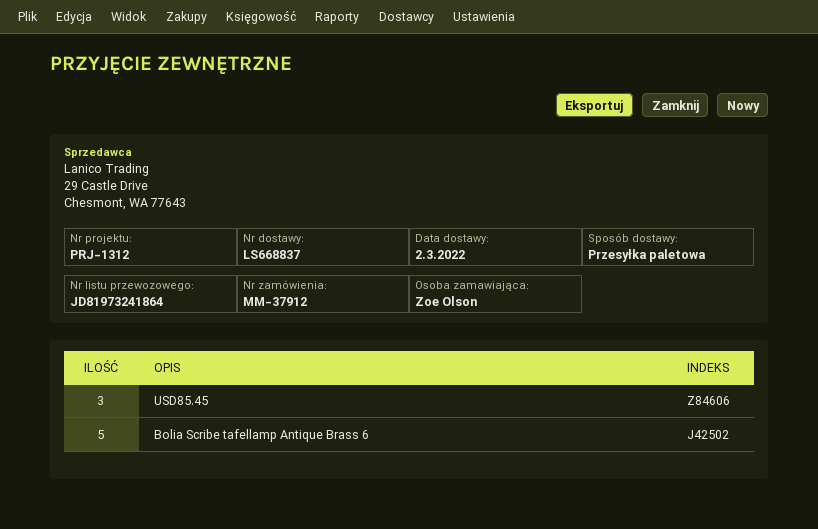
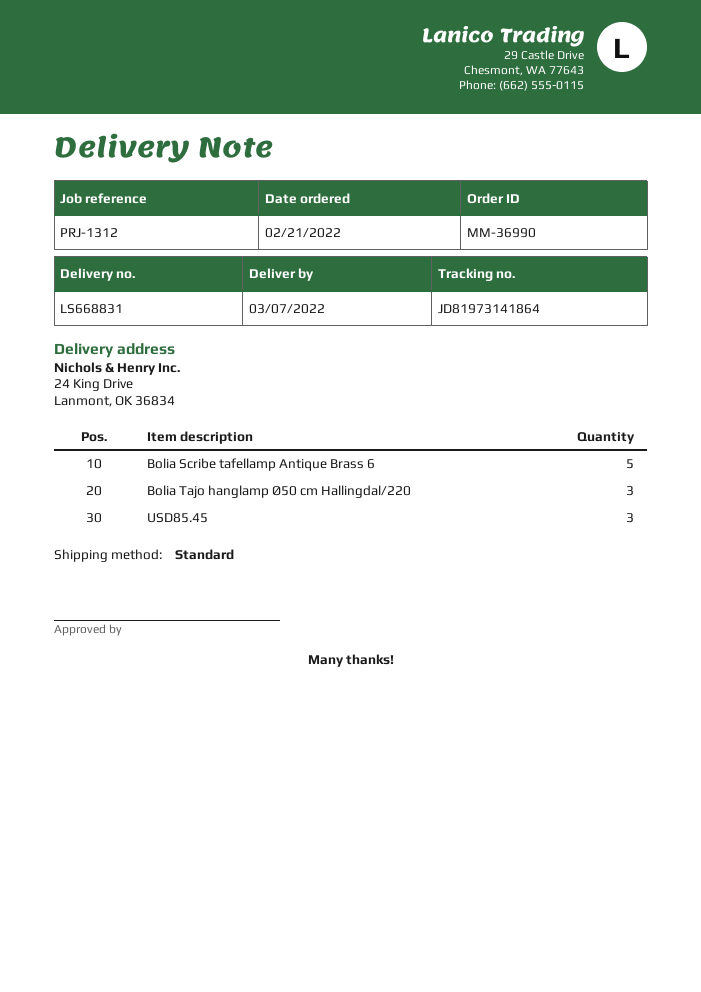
order number: MM-37912 -> MM-36990
delivery note number: LS668837 -> LS668831
delivery date: 2022-03-02 -> 2022-03-07
shipping method: pallet freight -> standard
tracking number: JD81973241864 -> JD81973141864
Bolia Tajo hanglamp Ø50 cm Hallingdal/220: none -> 3

